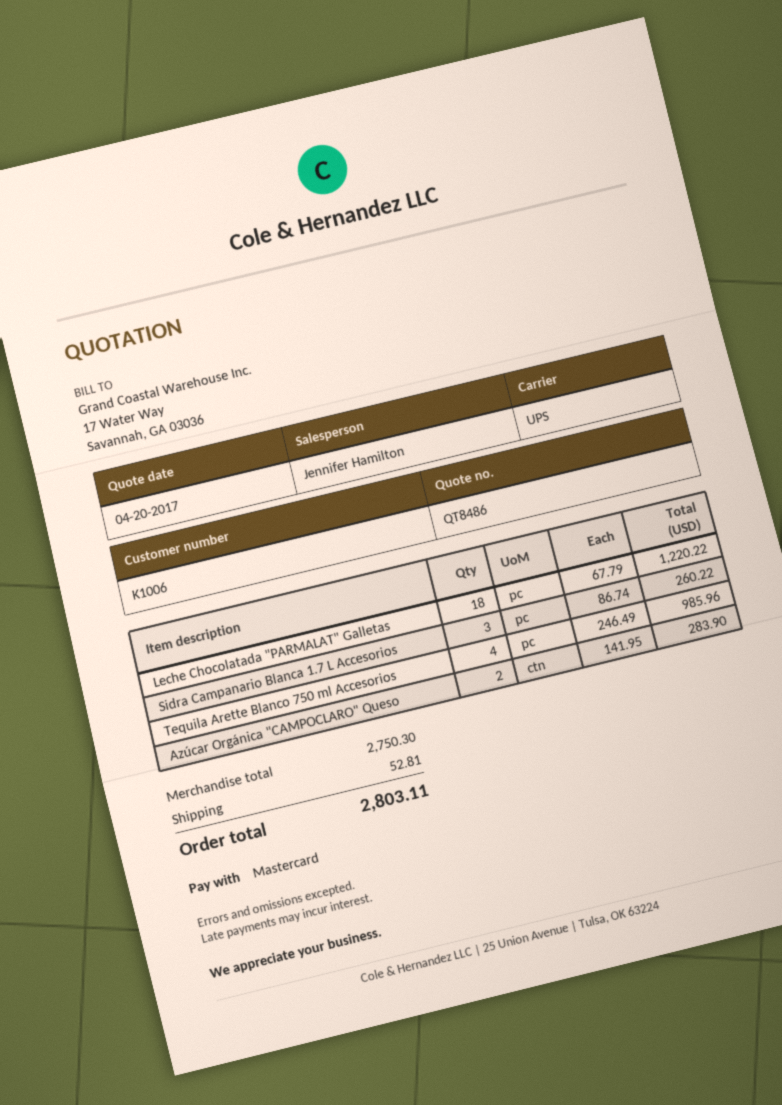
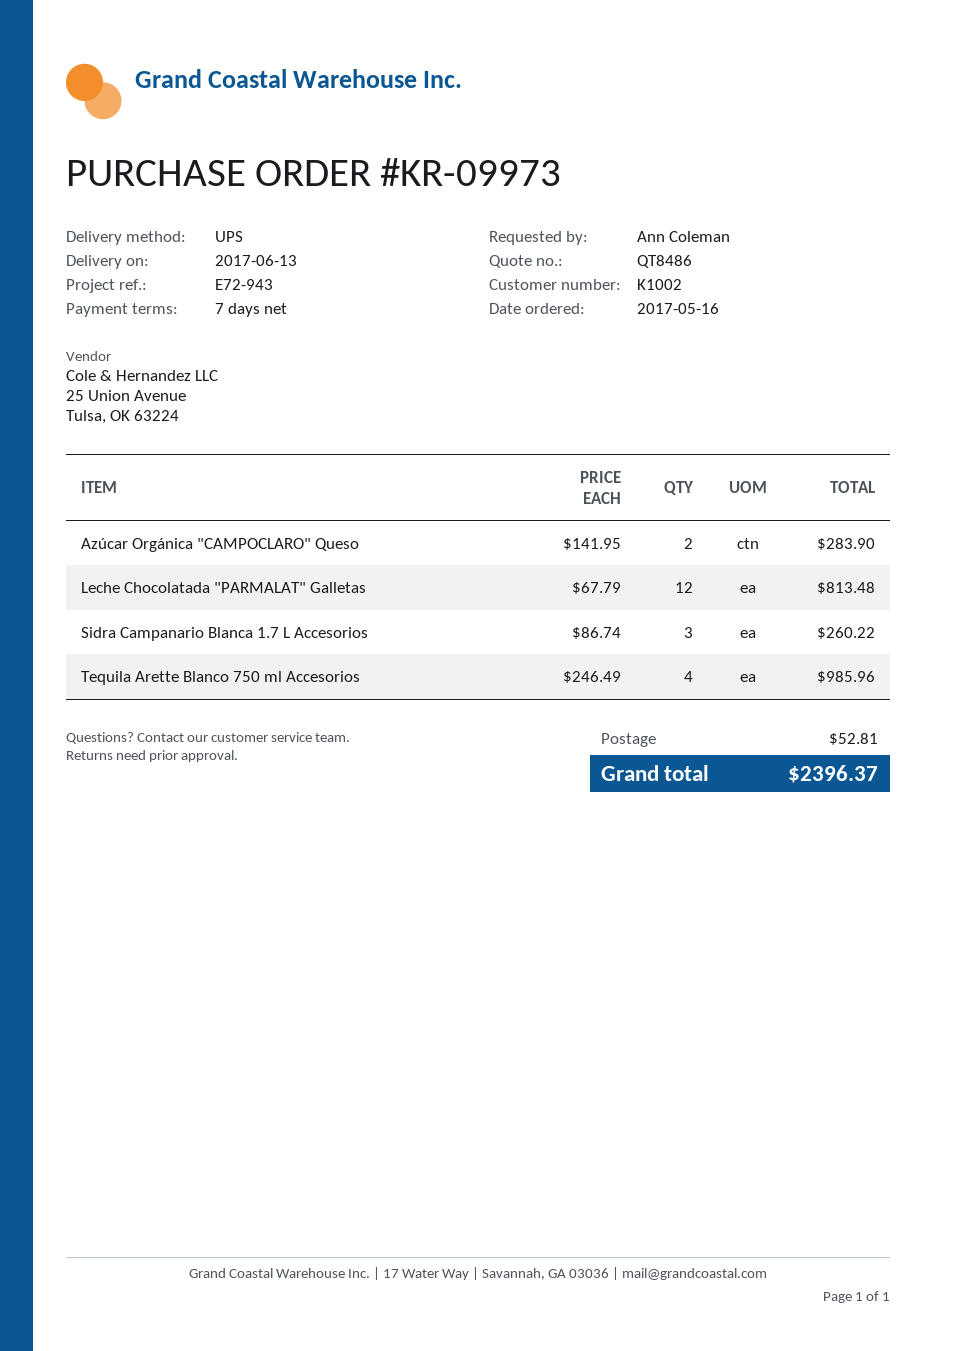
customer number: K1006 -> K1002
Leche Chocolatada "PARMALAT" Galletas: 18 x 67.79 = 1220.22 -> 12 x 67.79 = 813.48
total: 2803.11 -> 2396.37

